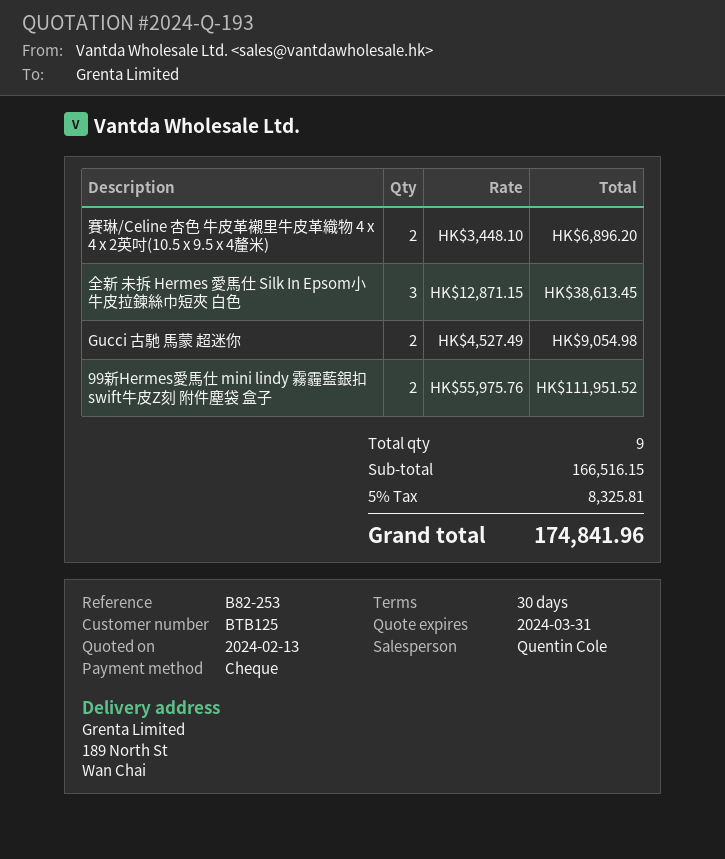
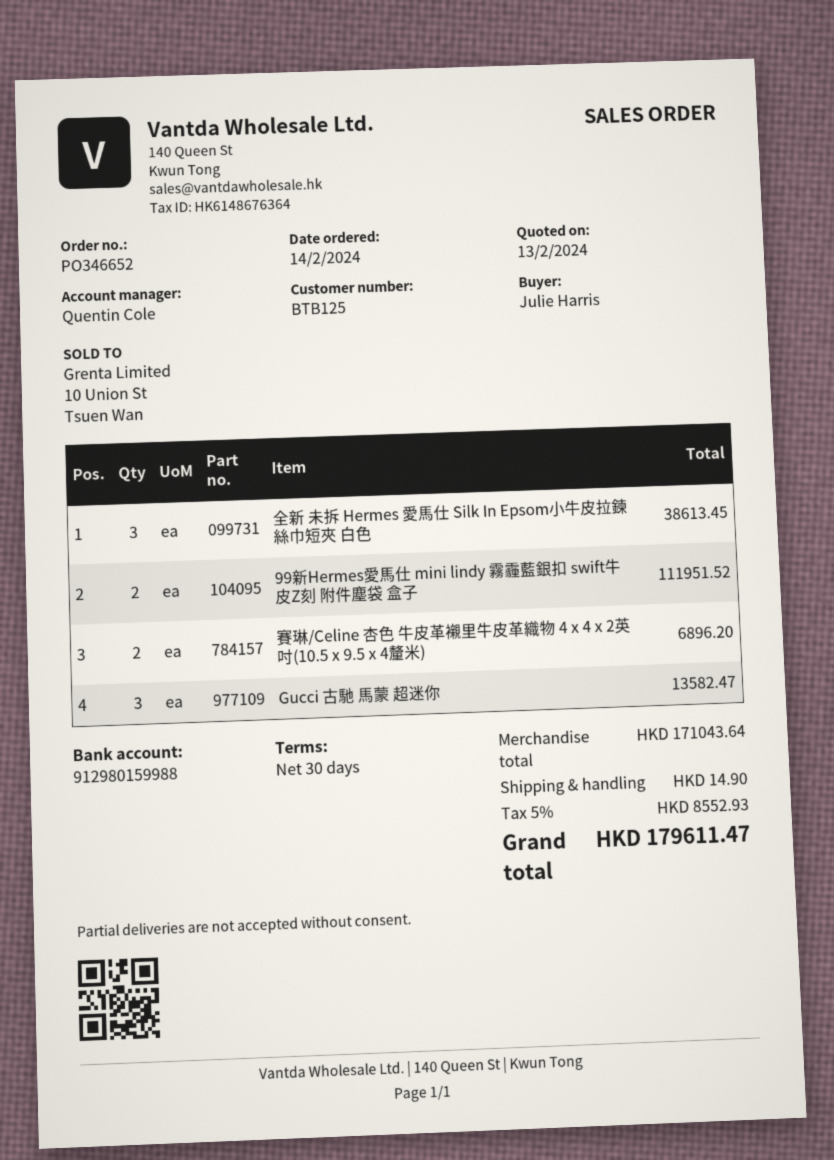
Gucci 古馳 馬蒙 超迷你: 2 for 9054.98 -> 3 for 13582.47
subtotal: 166516.15 -> 171043.64
shipping: none -> 14.90
tax: 5% = 8325.81 -> 5% = 8552.93
total: 174841.96 -> 179611.47

